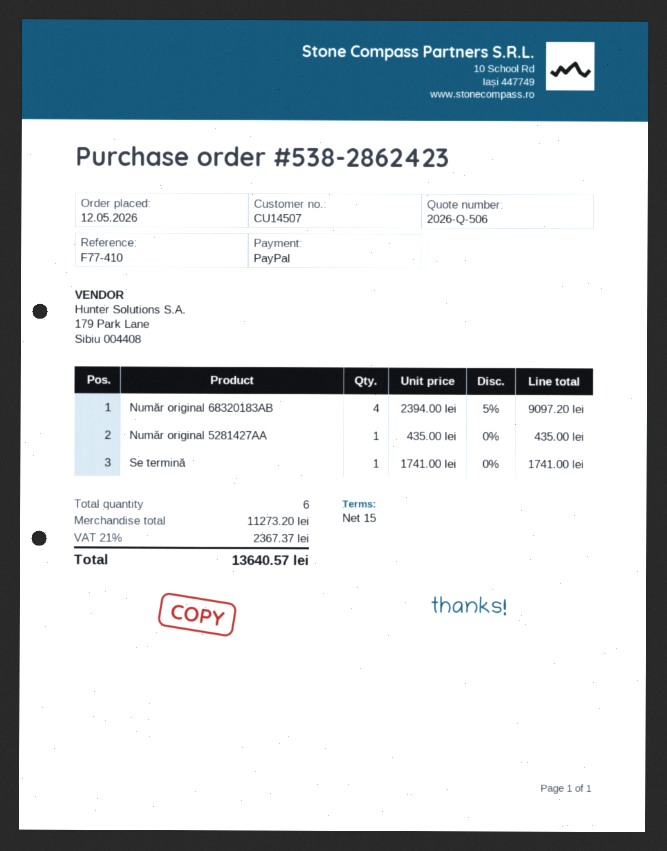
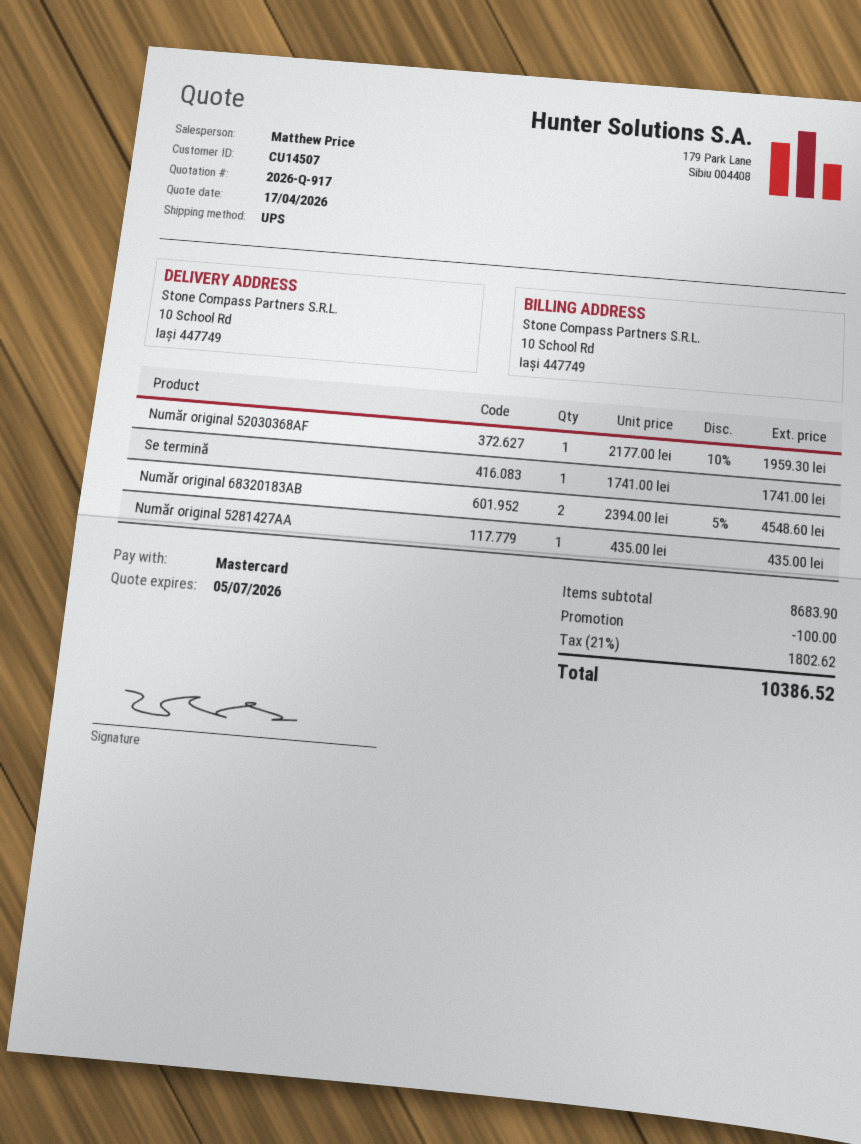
quote number: 2026-Q-506 -> 2026-Q-917
payment method: PayPal -> Mastercard
Număr original 68320183AB: 4 x 2394.00 - 5% = 9097.20 -> 2 x 2394.00 - 5% = 4548.60
Număr original 52030368AF: none -> 1 x 2177.00 - 10% = 1959.30
subtotal: 11273.20 -> 8683.90
discount: none -> 100.00
tax: 21% = 2367.37 -> 21% = 1802.62
total: 13640.57 -> 10386.52

